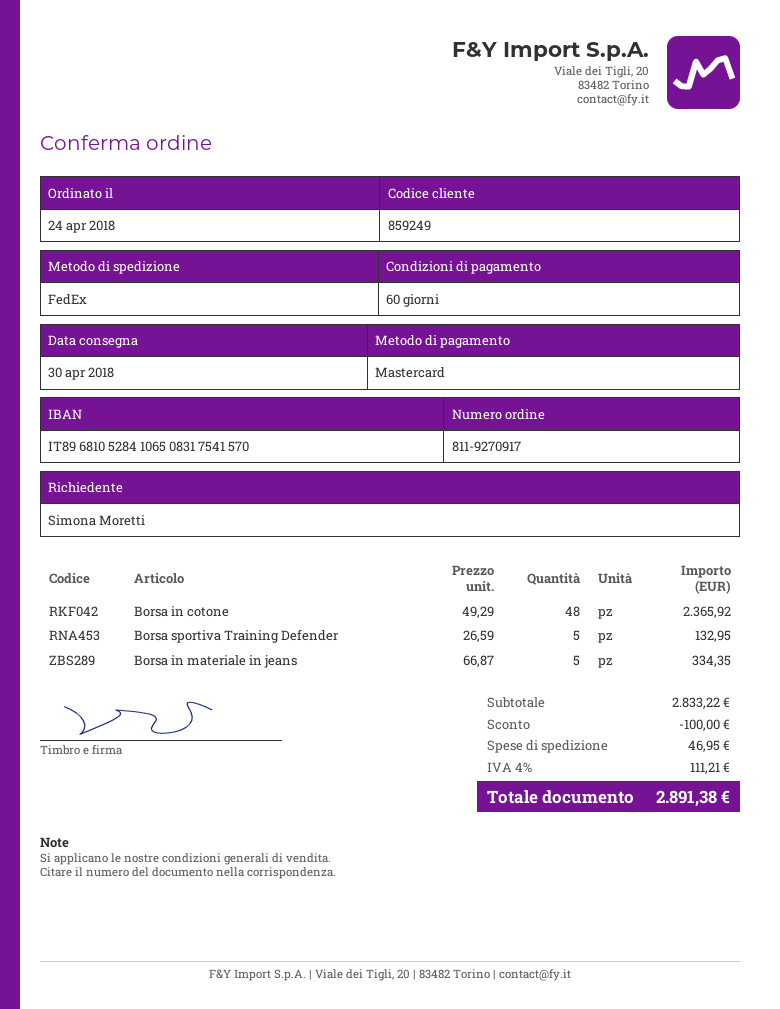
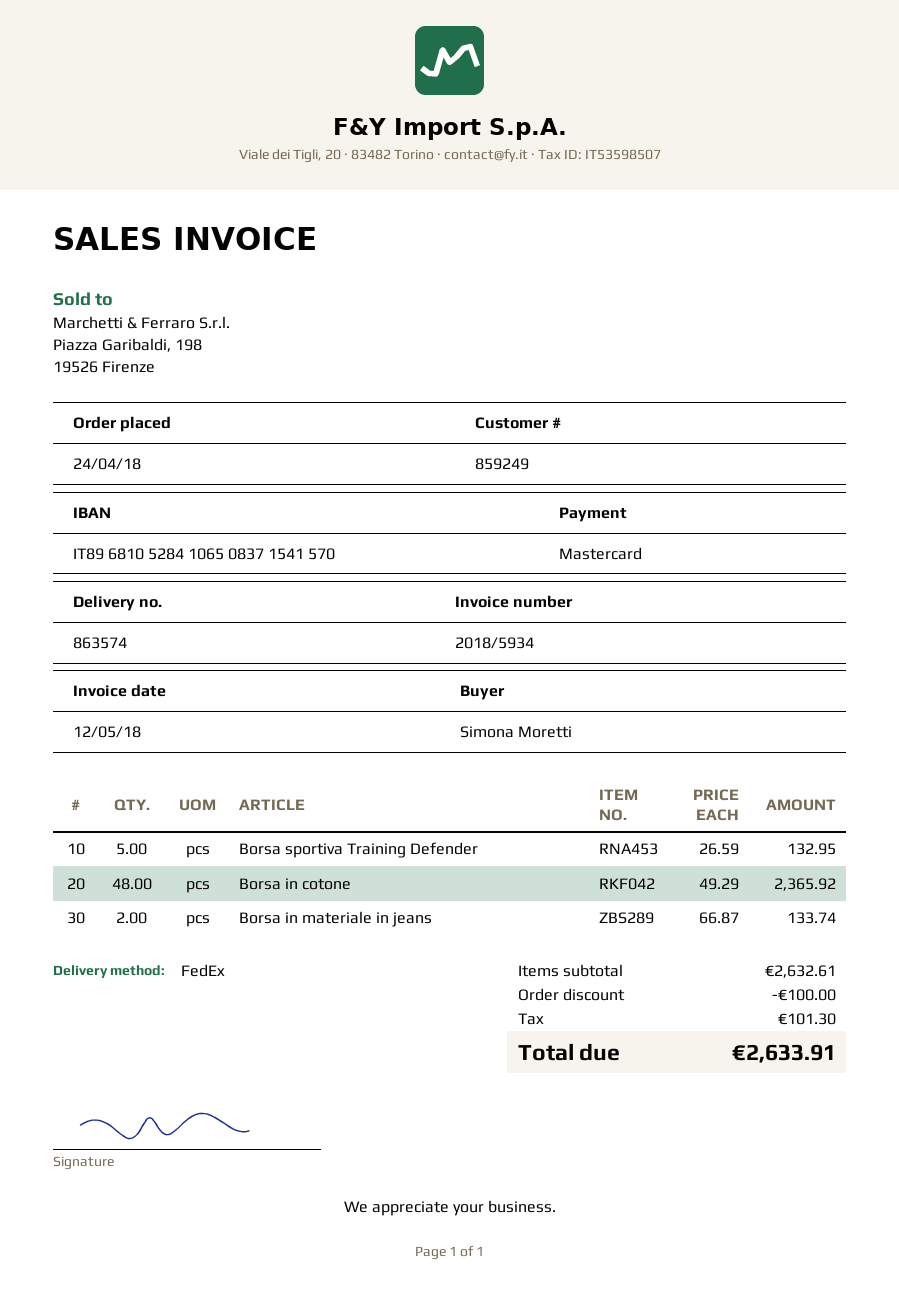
bank account: IT8968105284106508317541570 -> IT8968105284106508371541570
Borsa in materiale in jeans: 5 x 66.87 = 334.35 -> 2 x 66.87 = 133.74
subtotal: 2833.22 -> 2632.61
shipping: 46.95 -> none
tax: 111.21 -> 101.30
total: 2891.38 -> 2633.91

